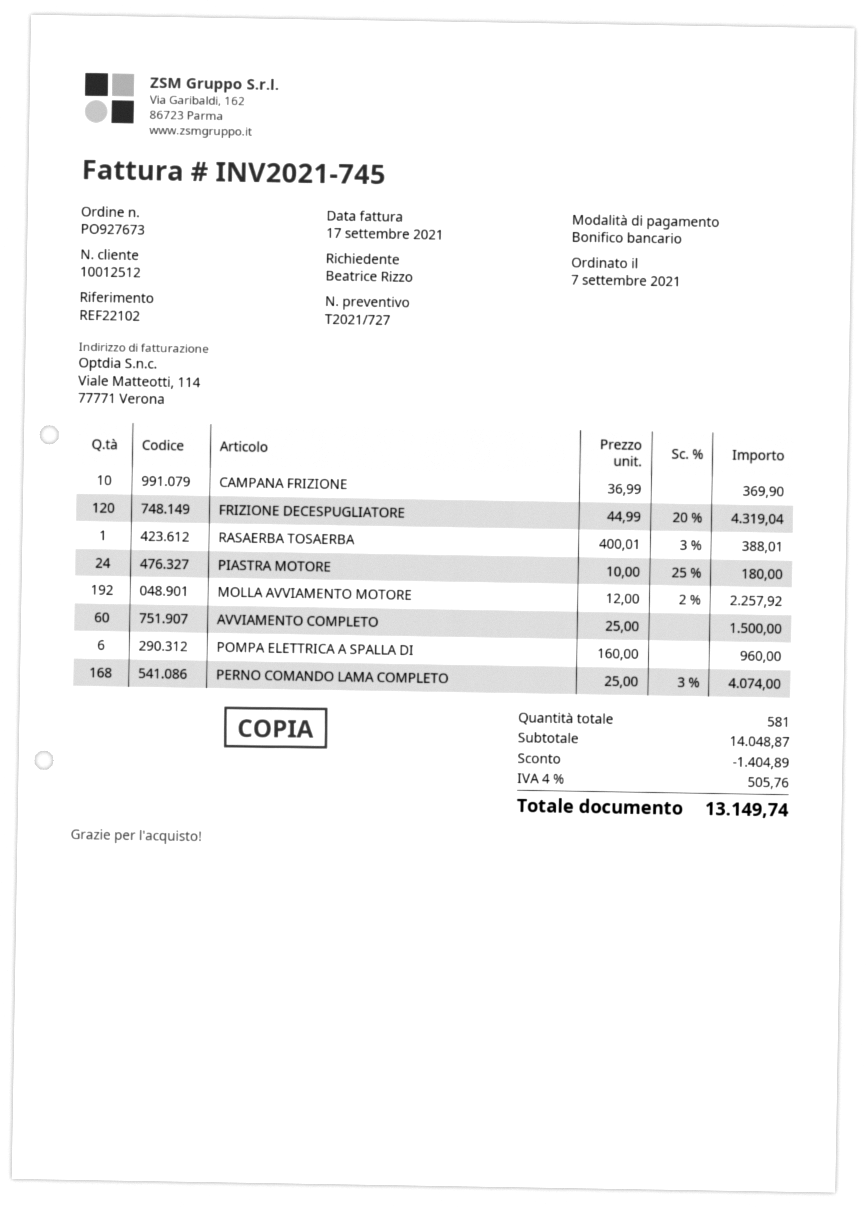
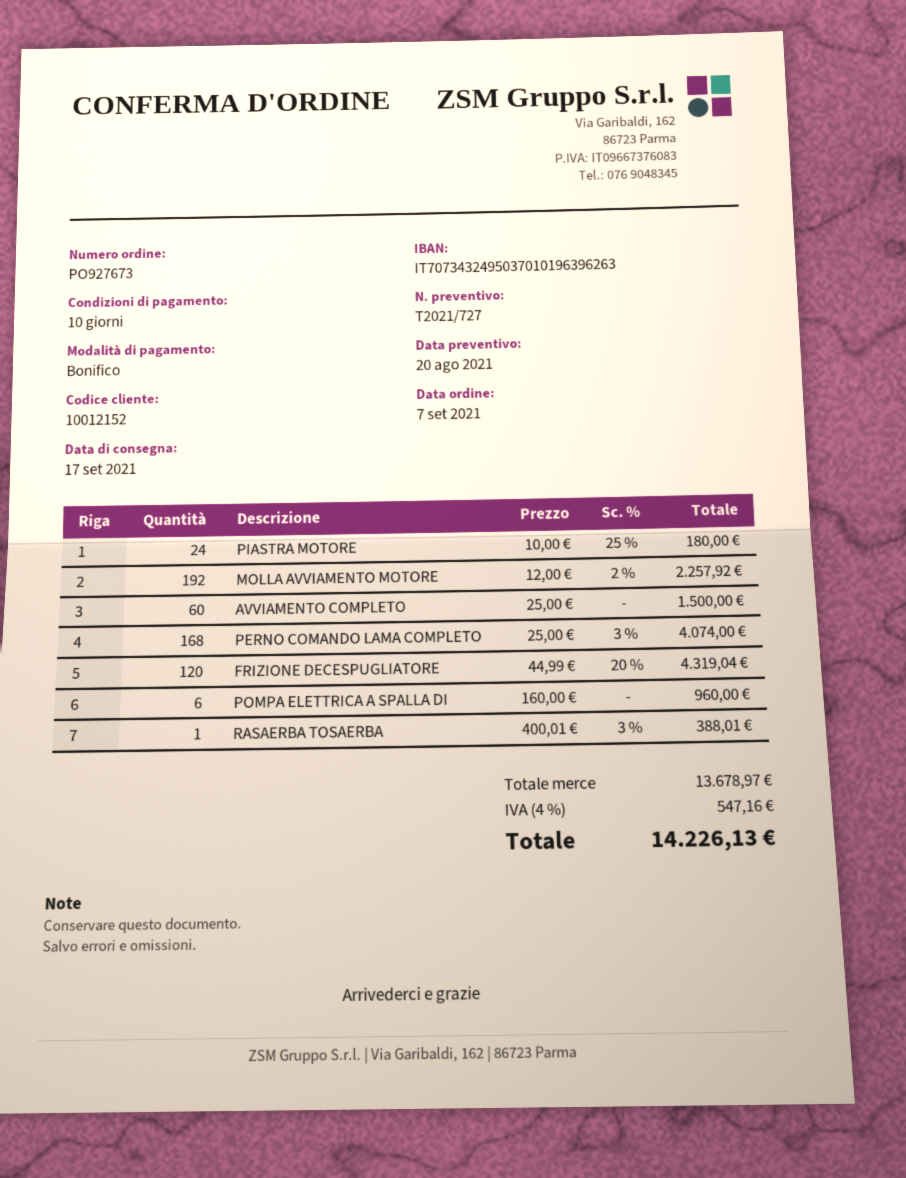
customer number: 10012512 -> 10012152
CAMPANA FRIZIONE: 10 x 36.99 = 369.90 -> none
subtotal: 14048.87 -> 13678.97
discount: 1404.89 -> none
tax: 4% = 505.76 -> 4% = 547.16
total: 13149.74 -> 14226.13

